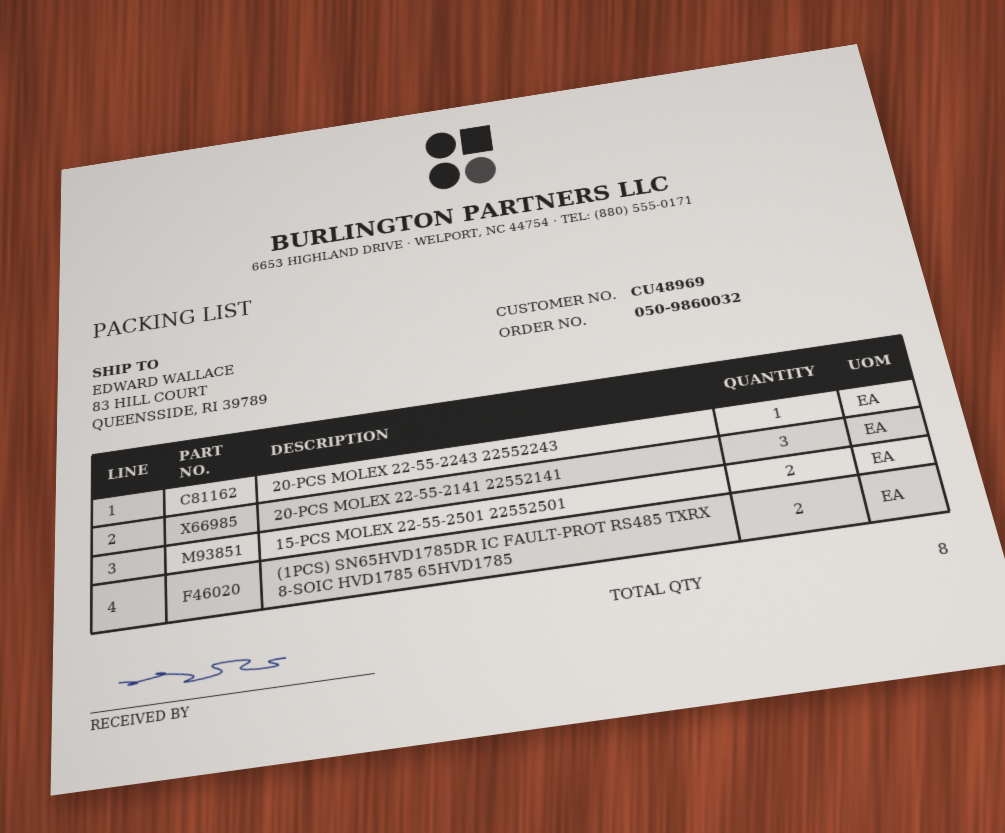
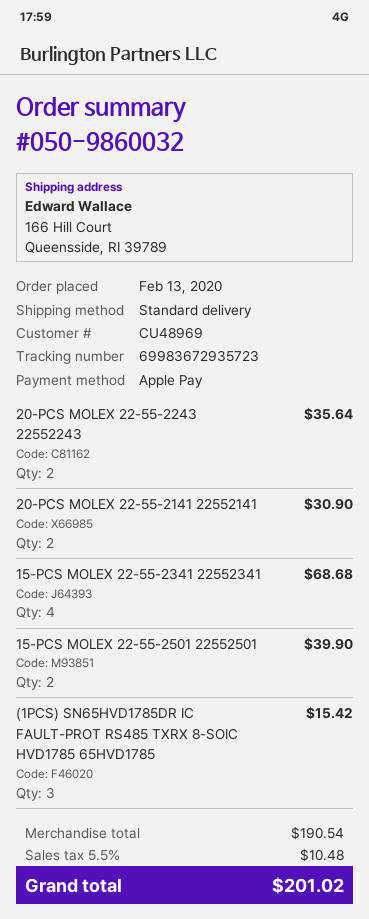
ship to: 83 HILL COURT, QUEENSSIDE, RI 39789 -> 166 Hill Court, Queensside, RI 39789
20-PCS MOLEX 22-55-2243 22552243: 1 -> 2
20-PCS MOLEX 22-55-2141 22552141: 3 -> 2
(1PCS) SN65HVD1785DR IC FAULT-PROT RS485 TXRX 8-SOIC HVD1785 65HVD1785: 2 -> 3
15-PCS MOLEX 22-55-2341 22552341: none -> 4

